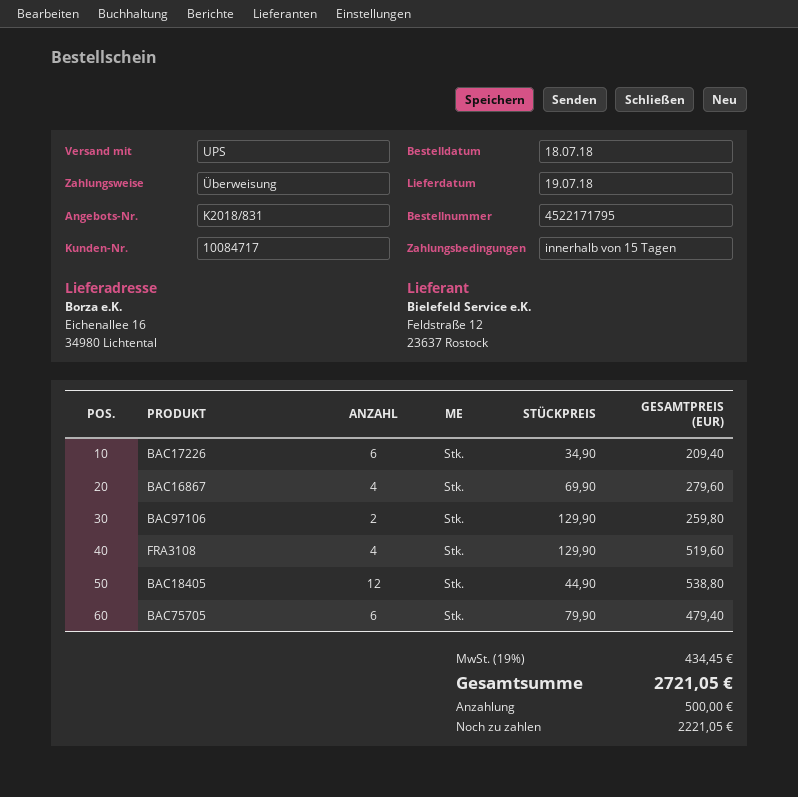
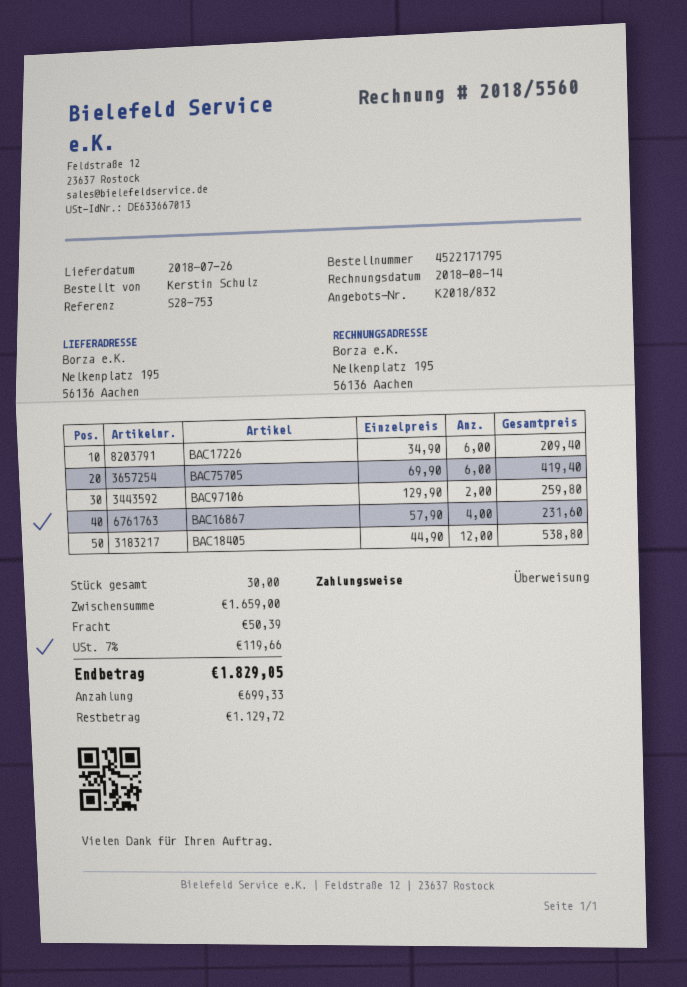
quote number: K2018/831 -> K2018/832
delivery date: 2018-07-19 -> 2018-07-26
ship to: Eichenallee 16, 34980 Lichtental -> Nelkenplatz 195, 56136 Aachen
BAC16867: 4 x 69.90 = 279.60 -> 4 x 57.90 = 231.60
FRA3108: 4 x 129.90 = 519.60 -> none
BAC75705: 6 x 79.90 = 479.40 -> 6 x 69.90 = 419.40
shipping: none -> 50.39
tax: 19% = 434.45 -> 7% = 119.66
total: 2721.05 -> 1829.05
deposit: 500.00 -> 699.33
balance: 2221.05 -> 1129.72

